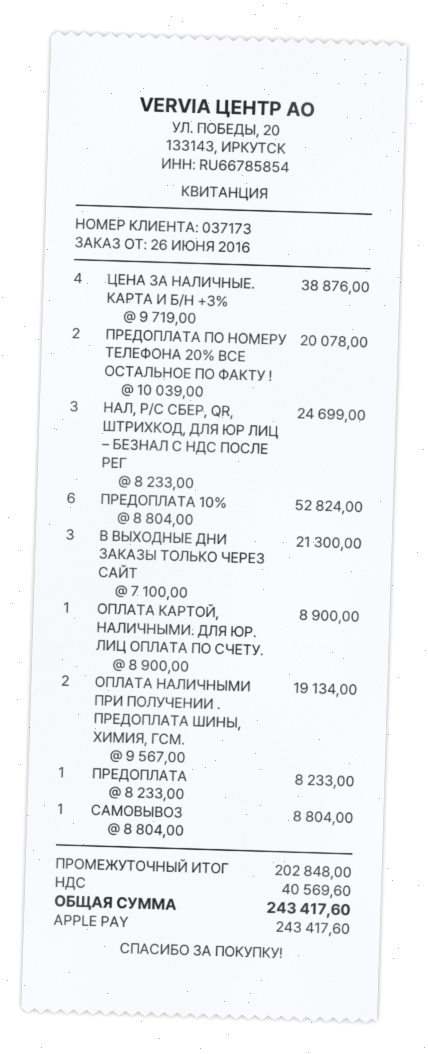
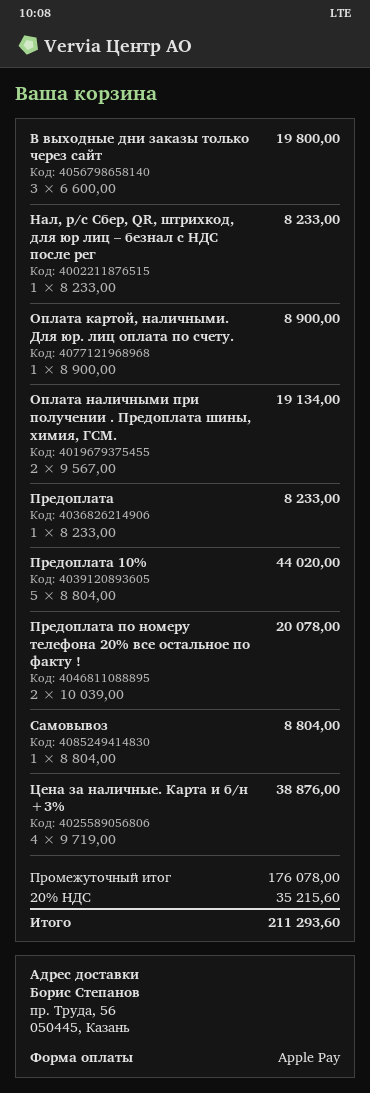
НАЛ, Р/С СБЕР, QR, ШТРИХКОД, ДЛЯ ЮР ЛИЦ – БЕЗНАЛ С НДС ПОСЛЕ РЕГ: 3 x 8233.00 = 24699.00 -> 1 x 8233.00 = 8233.00
ПРЕДОПЛАТА 10%: 6 x 8804.00 = 52824.00 -> 5 x 8804.00 = 44020.00
В ВЫХОДНЫЕ ДНИ ЗАКАЗЫ ТОЛЬКО ЧЕРЕЗ САЙТ: 3 x 7100.00 = 21300.00 -> 3 x 6600.00 = 19800.00
subtotal: 202848.00 -> 176078.00
tax: 40569.60 -> 35215.60
total: 243417.60 -> 211293.60

